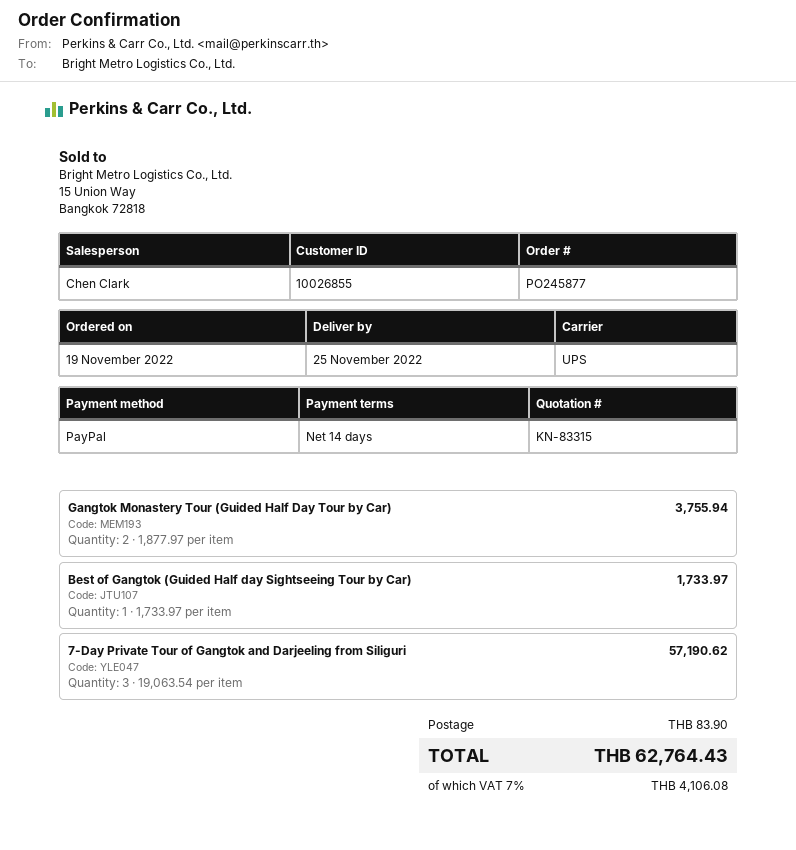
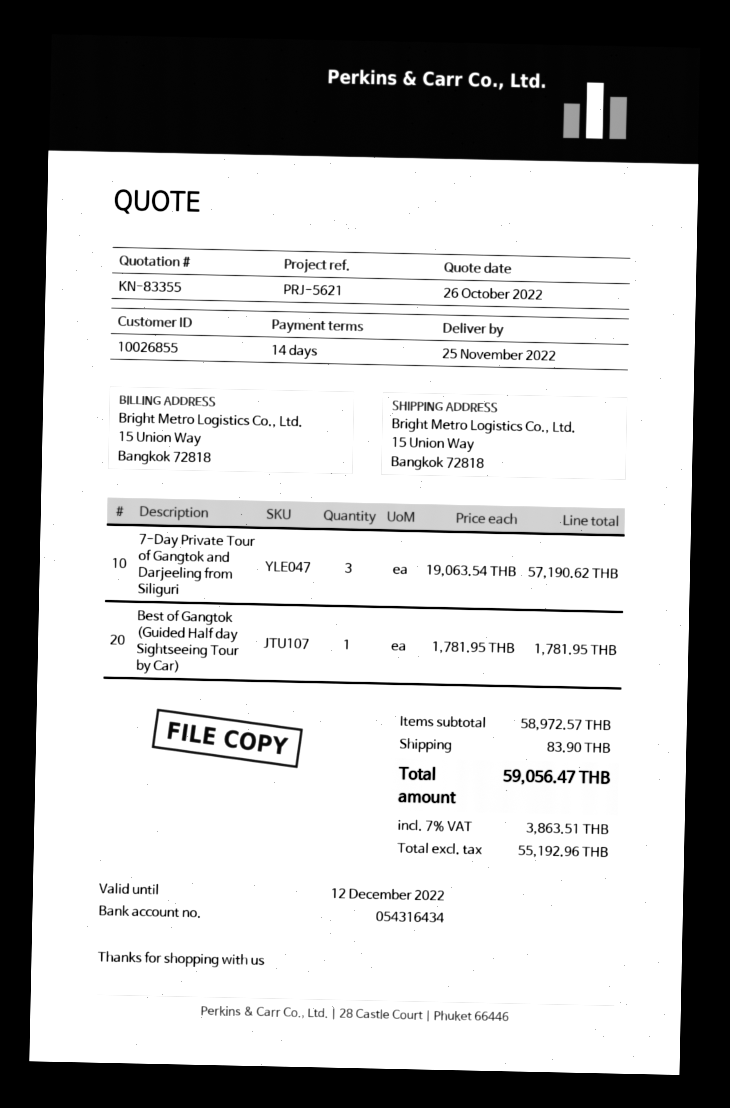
quote number: KN-83315 -> KN-83355
Gangtok Monastery Tour (Guided Half Day Tour by Car): 2 x 1877.97 = 3755.94 -> none
Best of Gangtok (Guided Half day Sightseeing Tour by Car): 1 x 1733.97 = 1733.97 -> 1 x 1781.95 = 1781.95
tax: 7% = 4106.08 -> 7% = 3863.51
total: 62764.43 -> 59056.47

